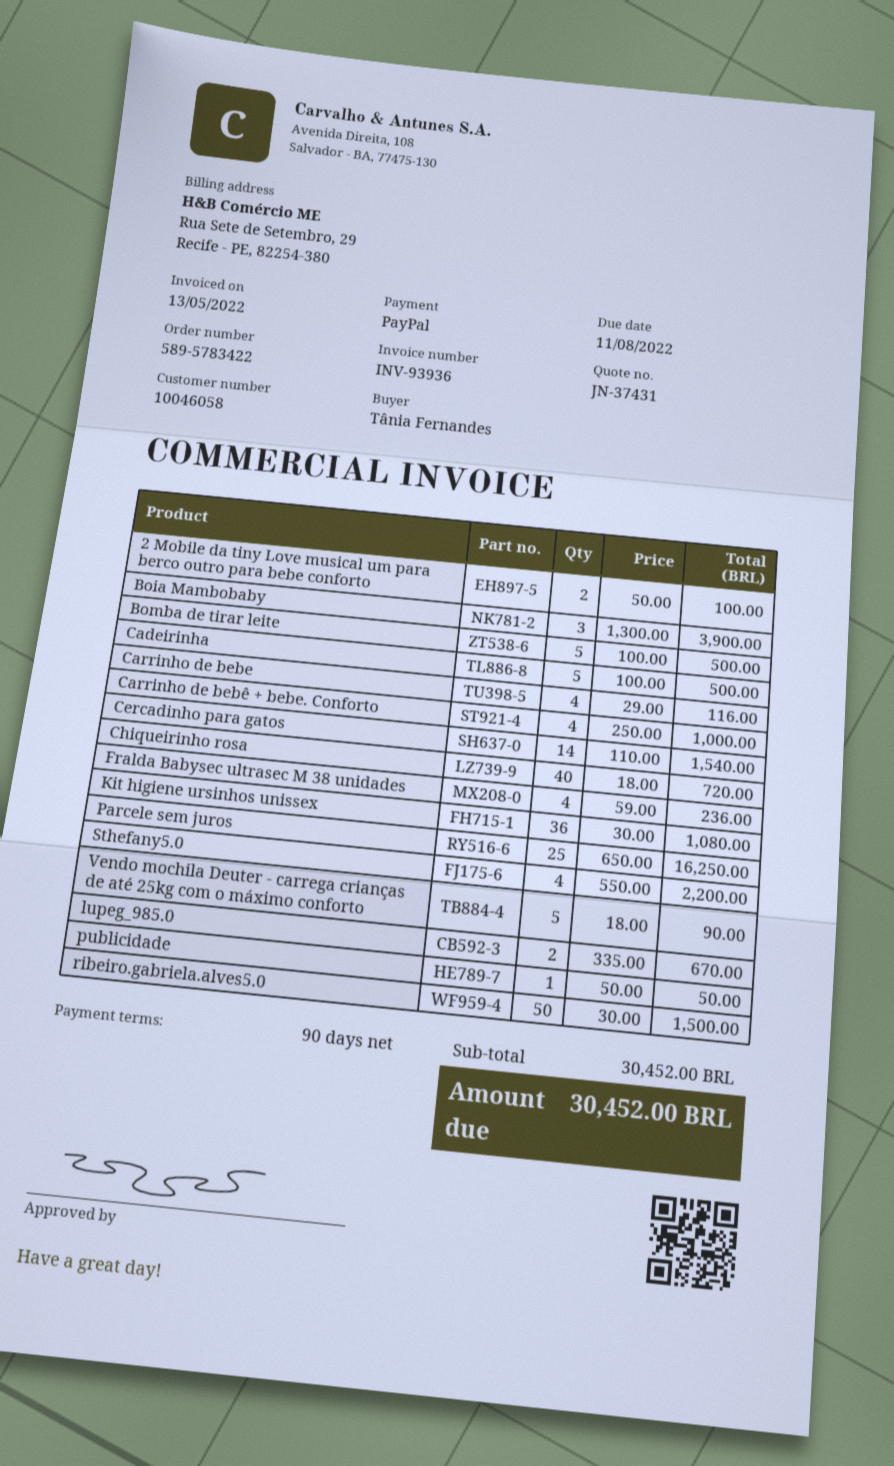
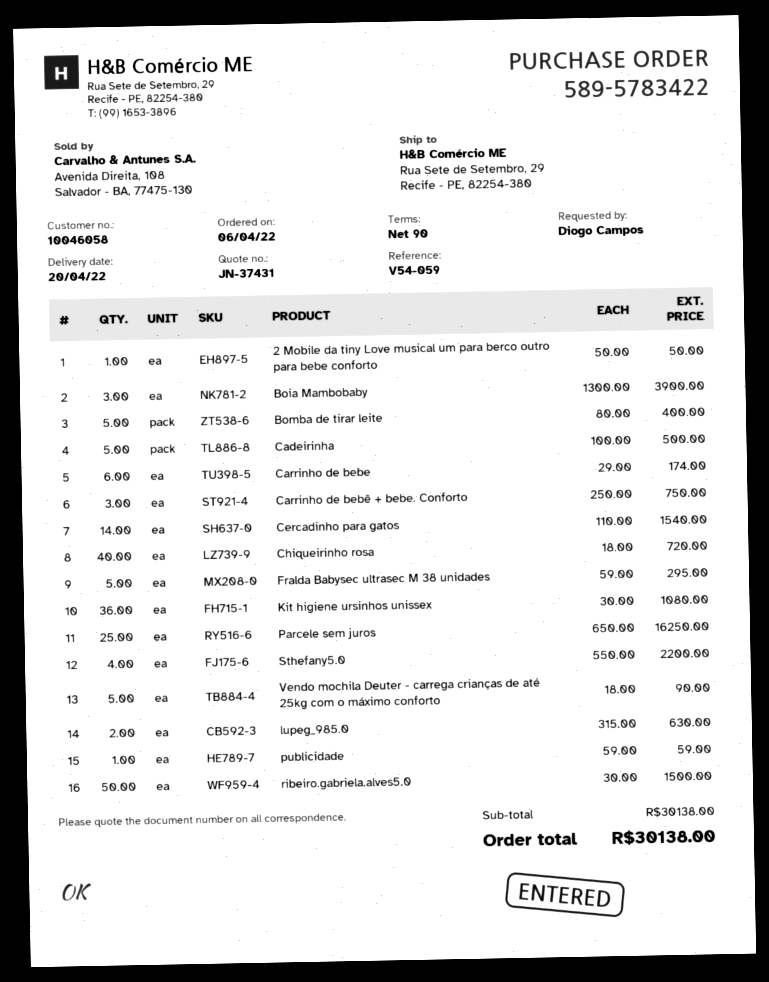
ordered by: Tânia Fernandes -> Diogo Campos
2 Mobile da tiny Love musical um para berco outro para bebe conforto: 2 x 50.00 = 100.00 -> 1 x 50.00 = 50.00
Bomba de tirar leite: 5 x 100.00 = 500.00 -> 5 x 80.00 = 400.00
Carrinho de bebe: 4 x 29.00 = 116.00 -> 6 x 29.00 = 174.00
Carrinho de bebê + bebe. Conforto: 4 x 250.00 = 1000.00 -> 3 x 250.00 = 750.00
Fralda Babysec ultrasec M 38 unidades: 4 x 59.00 = 236.00 -> 5 x 59.00 = 295.00
lupeg_985.0: 2 x 335.00 = 670.00 -> 2 x 315.00 = 630.00
publicidade: 1 x 50.00 = 50.00 -> 1 x 59.00 = 59.00
subtotal: 30452.00 -> 30138.00
total: 30452.00 -> 30138.00

